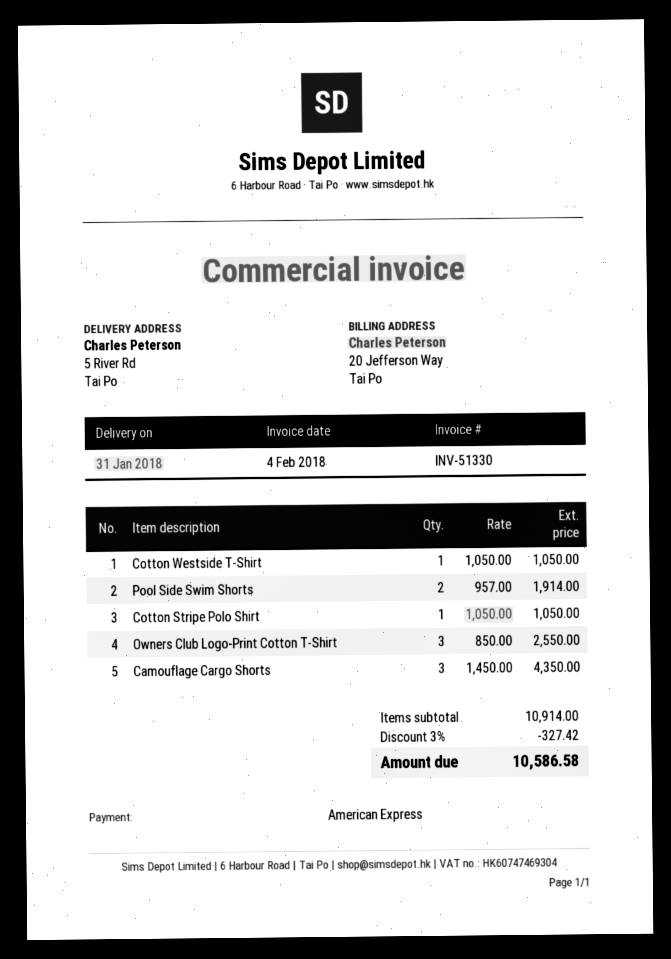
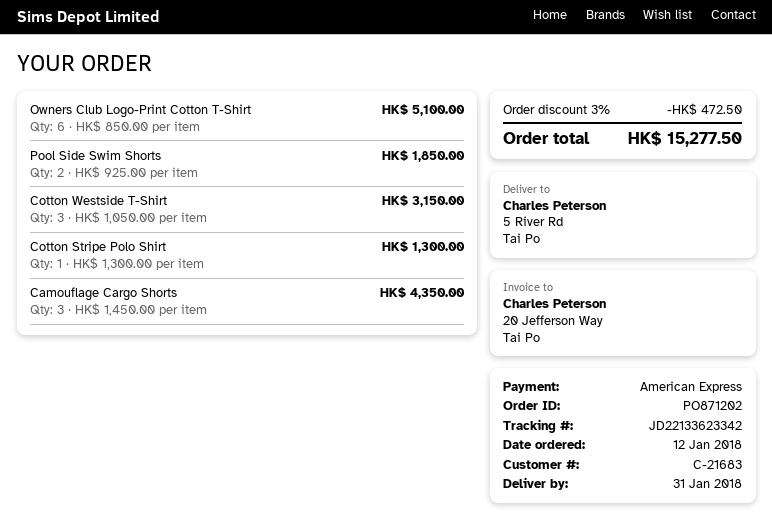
Cotton Westside T-Shirt: 1 x 1050.00 = 1050.00 -> 3 x 1050.00 = 3150.00
Pool Side Swim Shorts: 2 x 957.00 = 1914.00 -> 2 x 925.00 = 1850.00
Cotton Stripe Polo Shirt: 1 x 1050.00 = 1050.00 -> 1 x 1300.00 = 1300.00
Owners Club Logo-Print Cotton T-Shirt: 3 x 850.00 = 2550.00 -> 6 x 850.00 = 5100.00
discount: 3% = 327.42 -> 3% = 472.50
total: 10586.58 -> 15277.50

